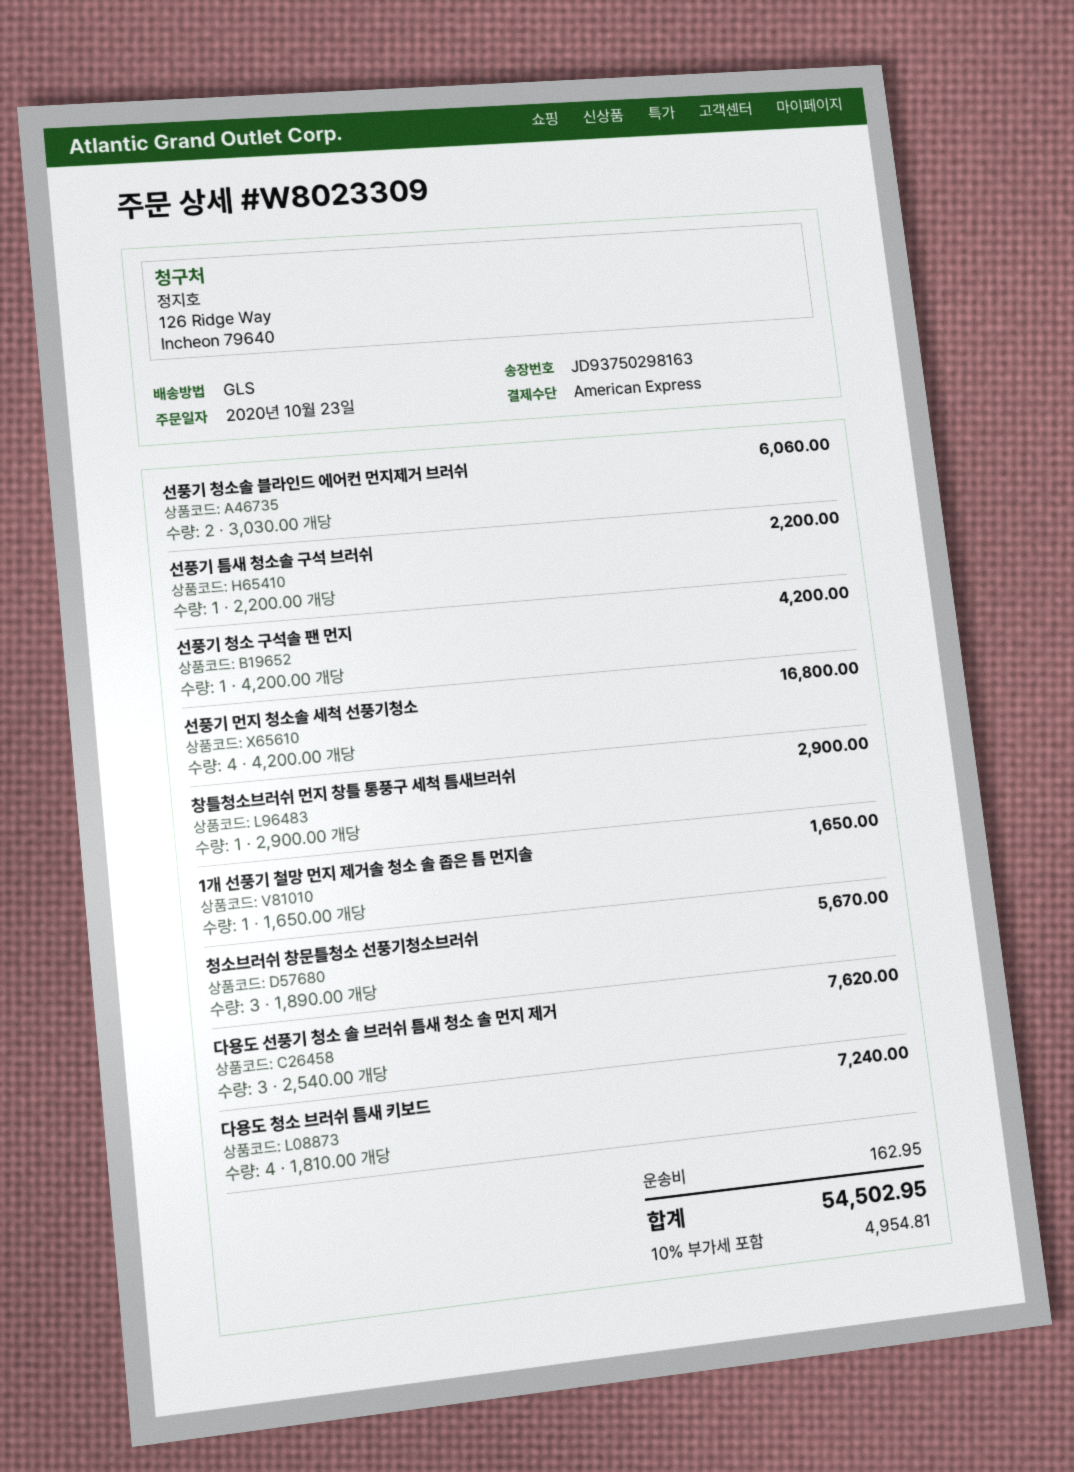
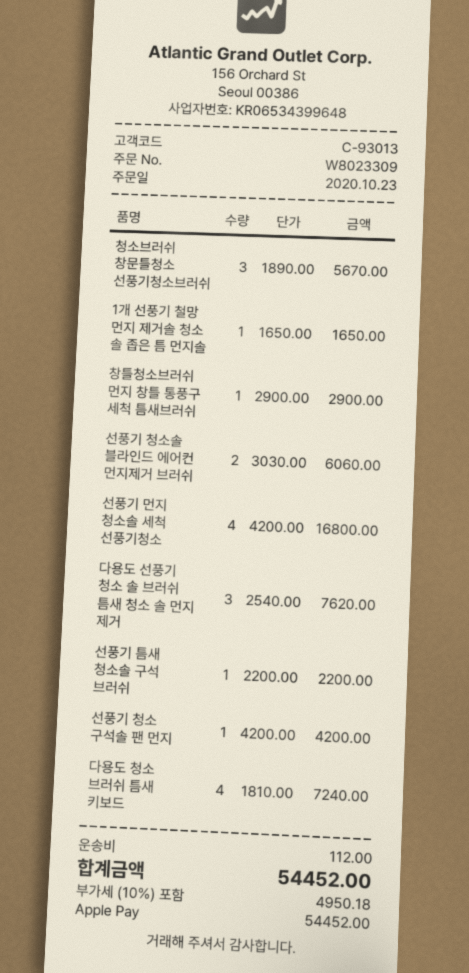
payment method: American Express -> Apple Pay
shipping: 162.95 -> 112.00
tax: 10% = 4954.81 -> 10% = 4950.18
total: 54502.95 -> 54452.00

